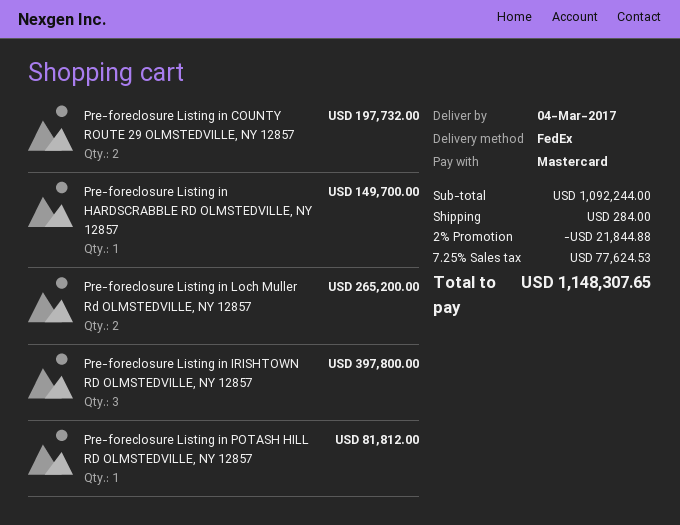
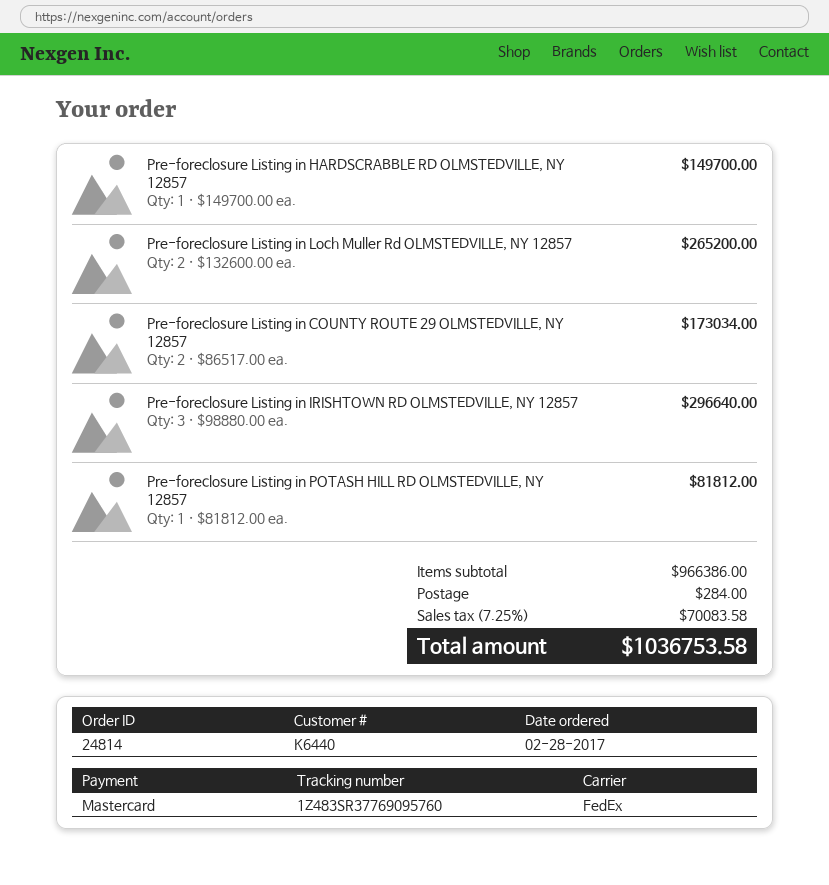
Pre-foreclosure Listing in COUNTY ROUTE 29 OLMSTEDVILLE, NY 12857: 2 for 197732.00 -> 2 for 173034.00
Pre-foreclosure Listing in IRISHTOWN RD OLMSTEDVILLE, NY 12857: 3 for 397800.00 -> 3 for 296640.00
subtotal: 1092244.00 -> 966386.00
discount: 2% = 21844.88 -> none
tax: 7.25% = 77624.53 -> 7.25% = 70083.58
total: 1148307.65 -> 1036753.58

